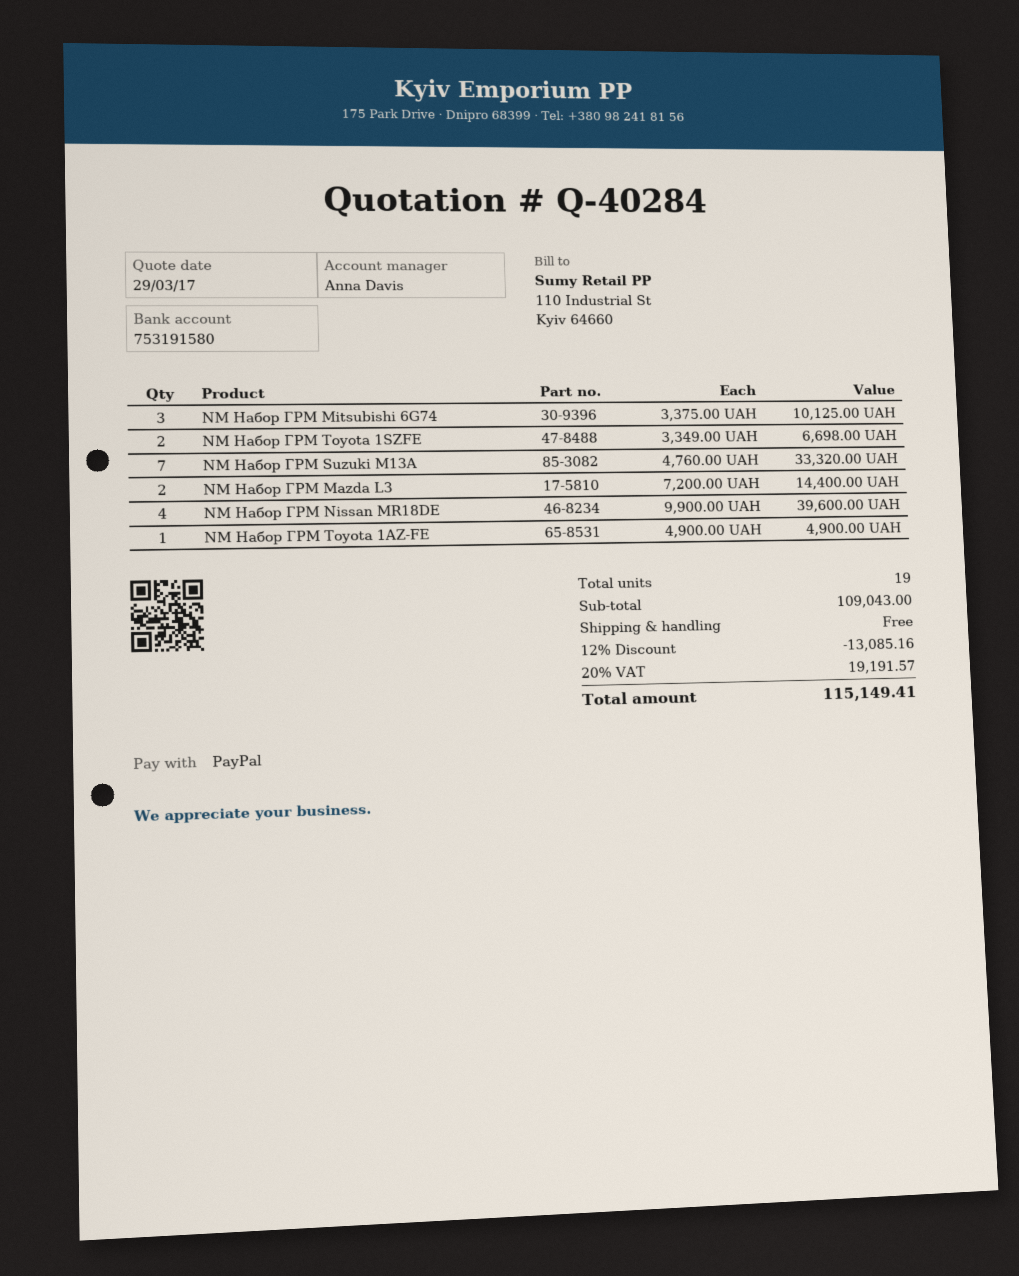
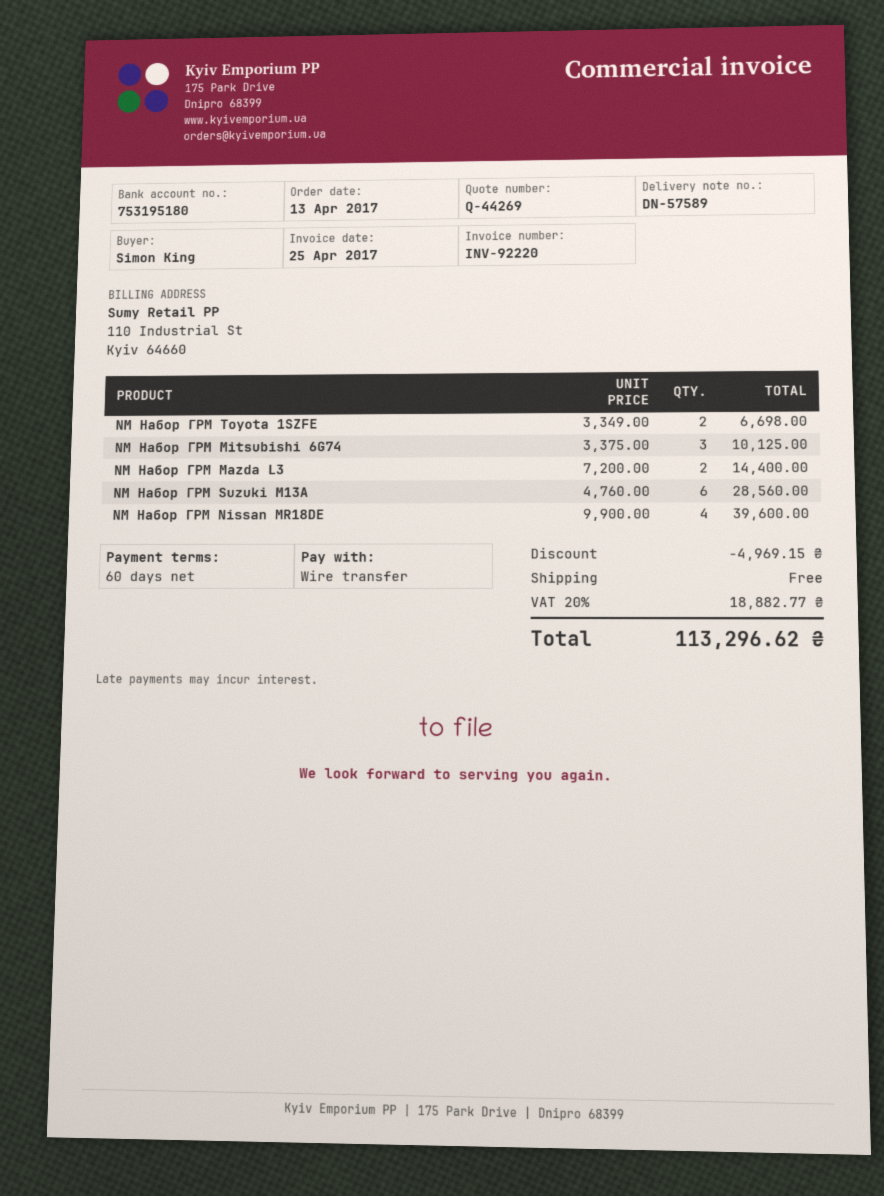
quote number: Q-40284 -> Q-44269
payment method: PayPal -> bank transfer
bank account: 753191580 -> 753195180
NM Набор ГРМ Suzuki M13A: 7 x 4760.00 = 33320.00 -> 6 x 4760.00 = 28560.00
NM Набор ГРМ Toyota 1AZ-FE: 1 x 4900.00 = 4900.00 -> none
discount: 13085.16 -> 4969.15
tax: 20% = 19191.57 -> 20% = 18882.77
total: 115149.41 -> 113296.62

